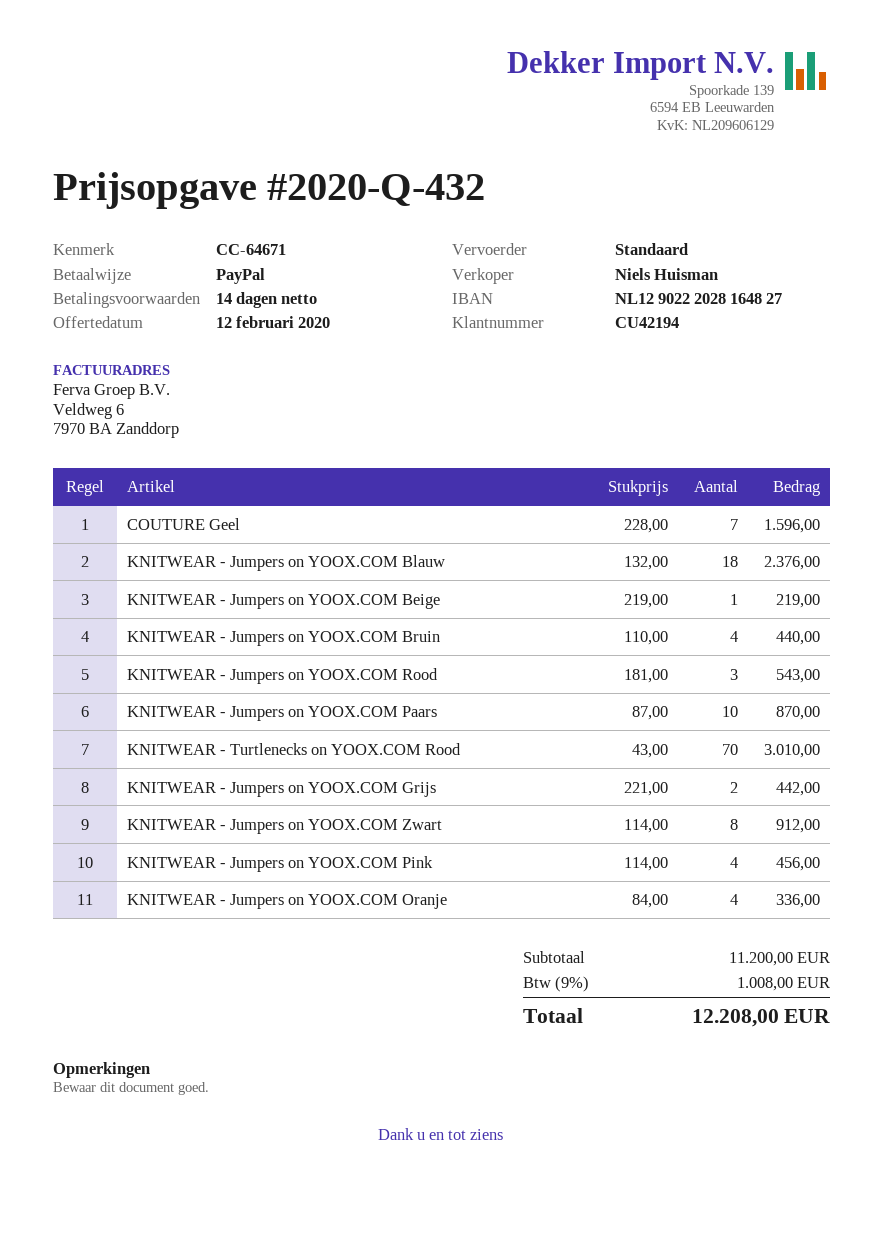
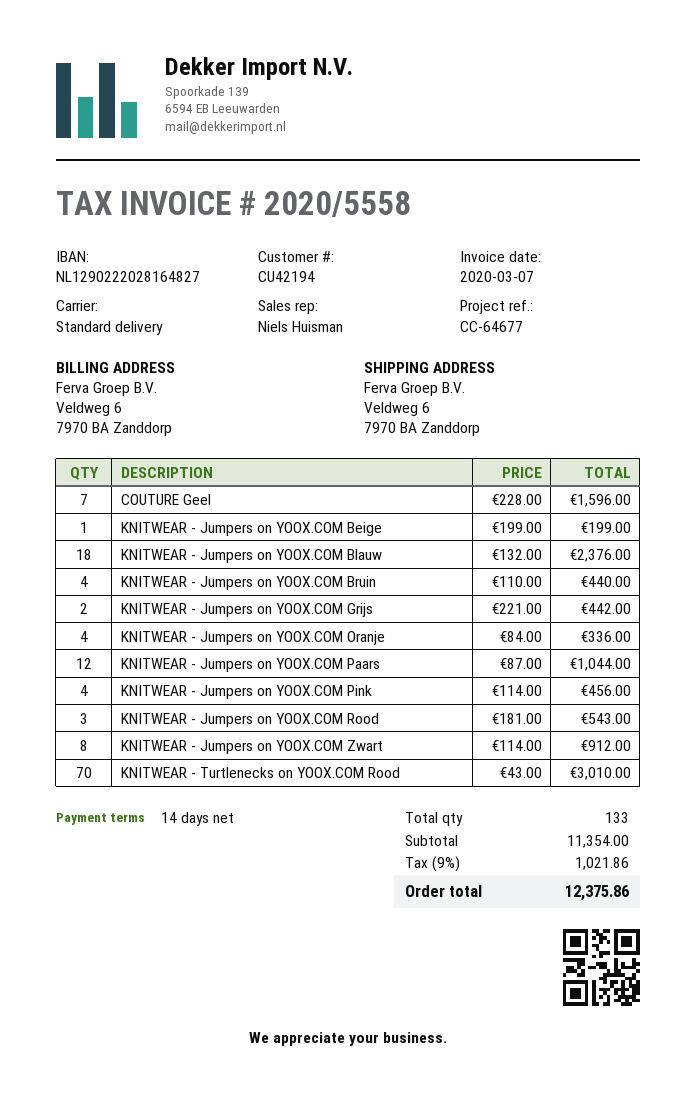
reference: CC-64671 -> CC-64677
KNITWEAR - Jumpers on YOOX.COM Beige: 1 x 219.00 = 219.00 -> 1 x 199.00 = 199.00
KNITWEAR - Jumpers on YOOX.COM Paars: 10 x 87.00 = 870.00 -> 12 x 87.00 = 1044.00
subtotal: 11200.00 -> 11354.00
tax: 9% = 1008.00 -> 9% = 1021.86
total: 12208.00 -> 12375.86

